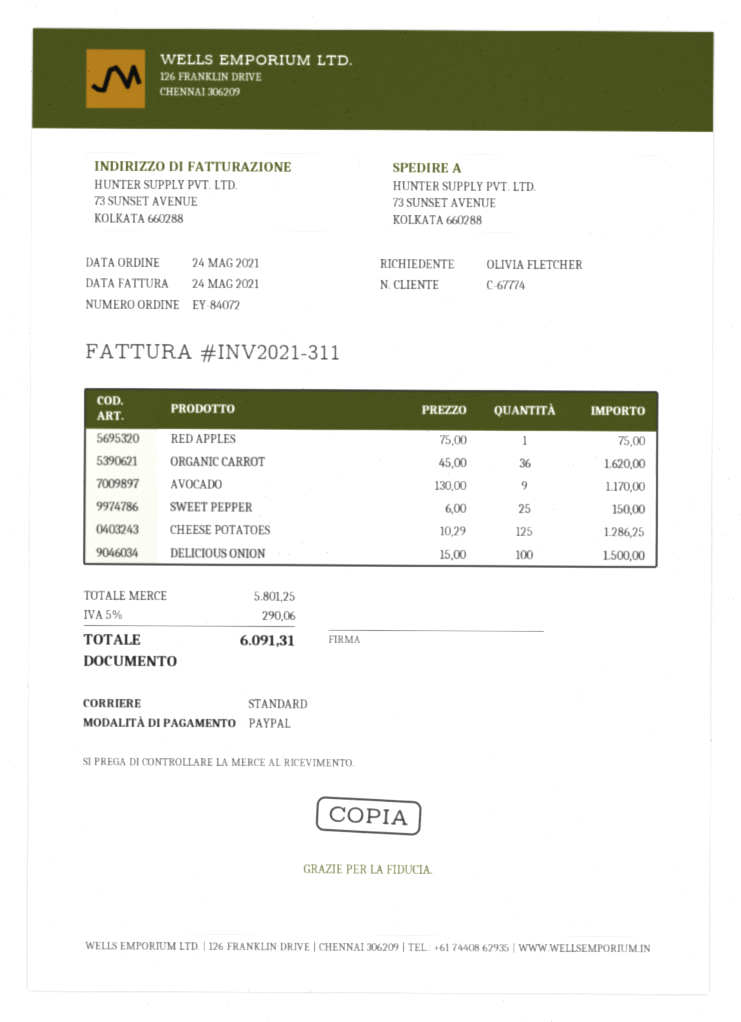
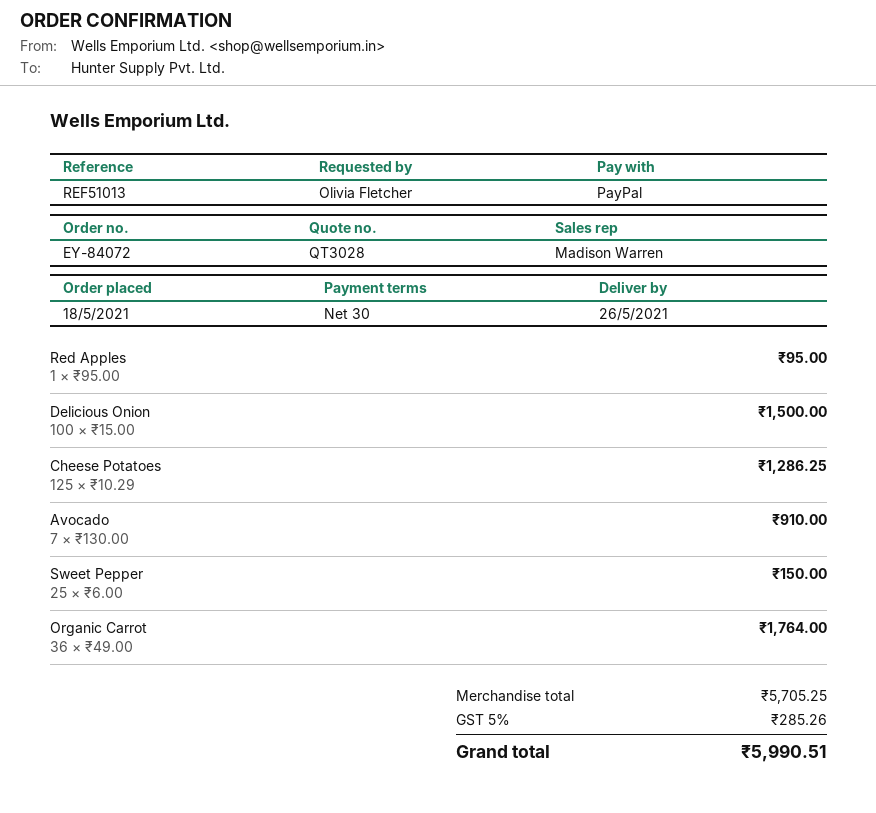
order date: 2021-05-24 -> 2021-05-18
RED APPLES: 1 x 75.00 = 75.00 -> 1 x 95.00 = 95.00
ORGANIC CARROT: 36 x 45.00 = 1620.00 -> 36 x 49.00 = 1764.00
AVOCADO: 9 x 130.00 = 1170.00 -> 7 x 130.00 = 910.00
subtotal: 5801.25 -> 5705.25
tax: 5% = 290.06 -> 5% = 285.26
total: 6091.31 -> 5990.51

